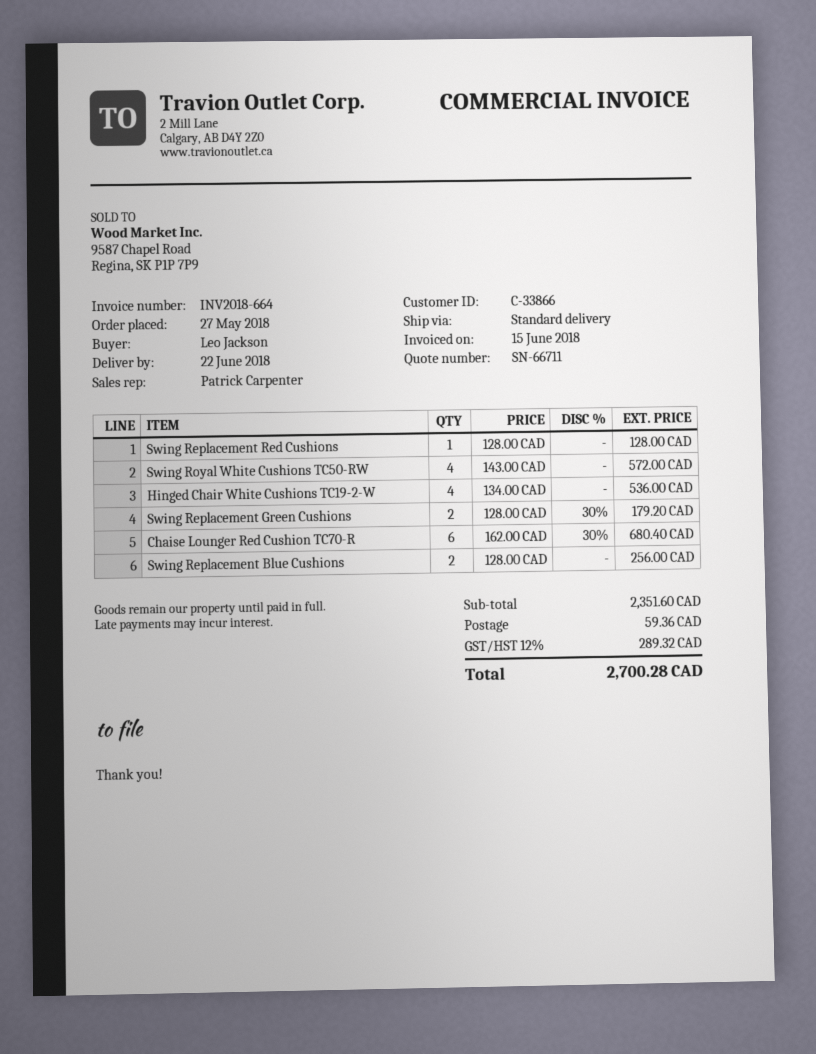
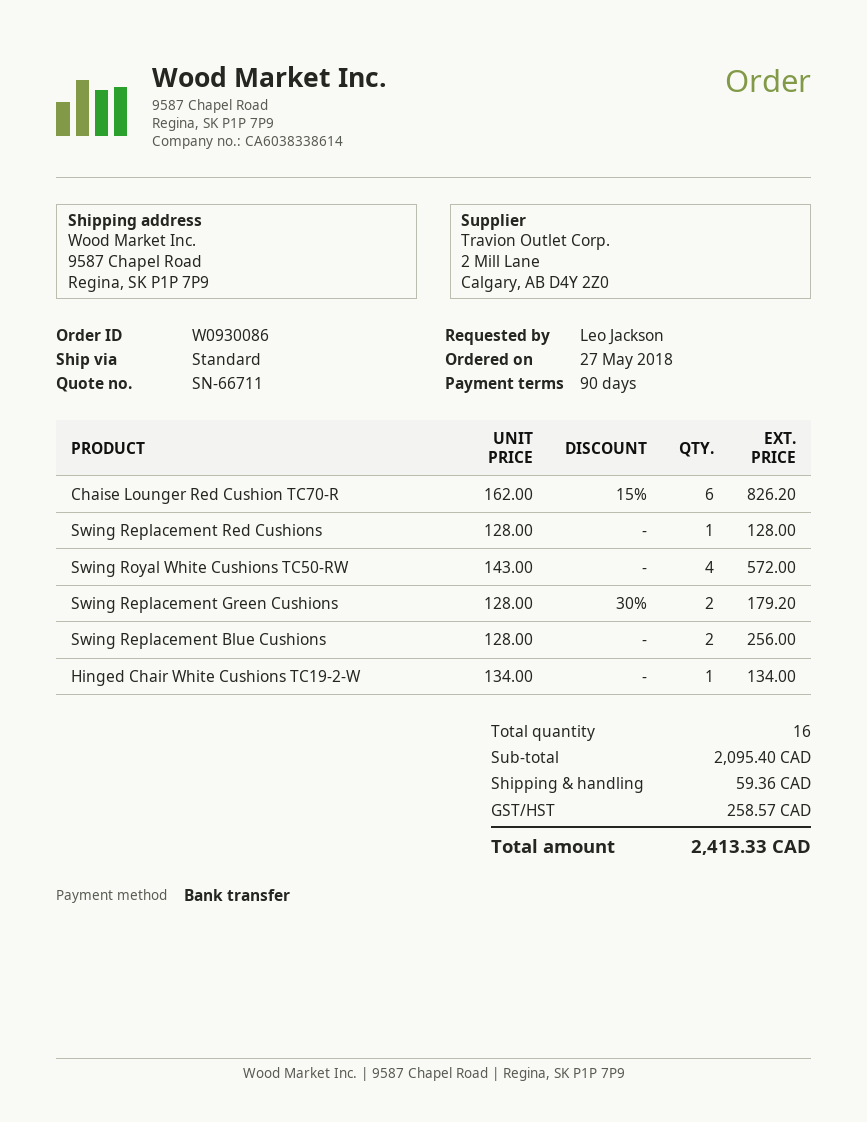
Hinged Chair White Cushions TC19-2-W: 4 x 134.00 = 536.00 -> 1 x 134.00 = 134.00
Chaise Lounger Red Cushion TC70-R: 6 x 162.00 - 30% = 680.40 -> 6 x 162.00 - 15% = 826.20
subtotal: 2351.60 -> 2095.40
tax: 289.32 -> 258.57
total: 2700.28 -> 2413.33

